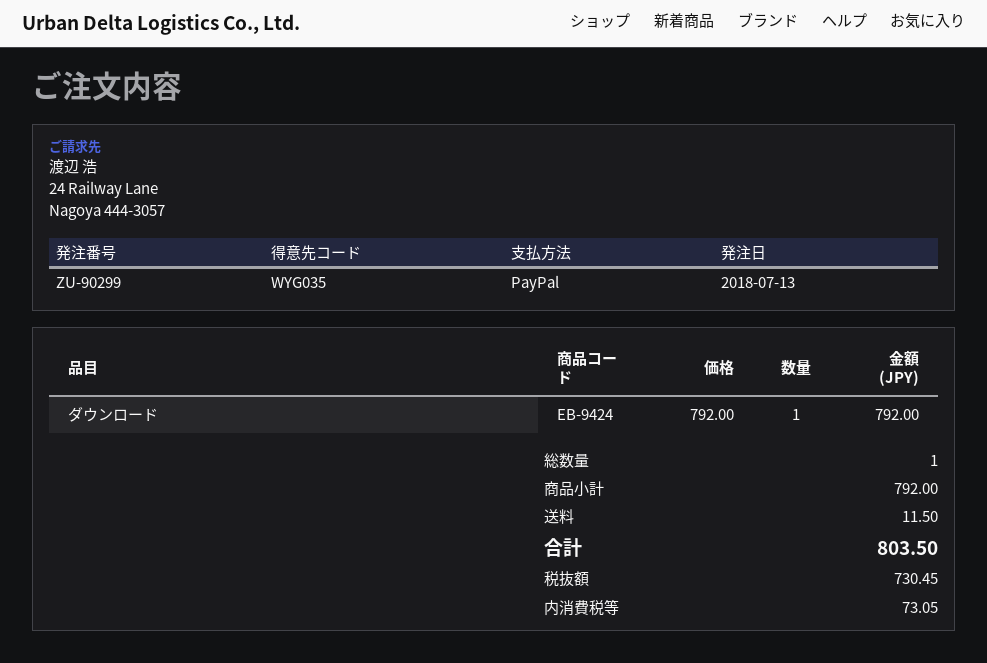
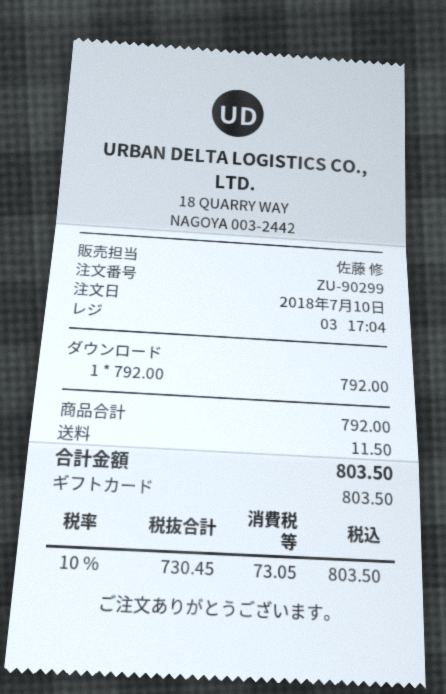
order date: 2018-07-13 -> 2018-07-10
payment method: PayPal -> gift card

